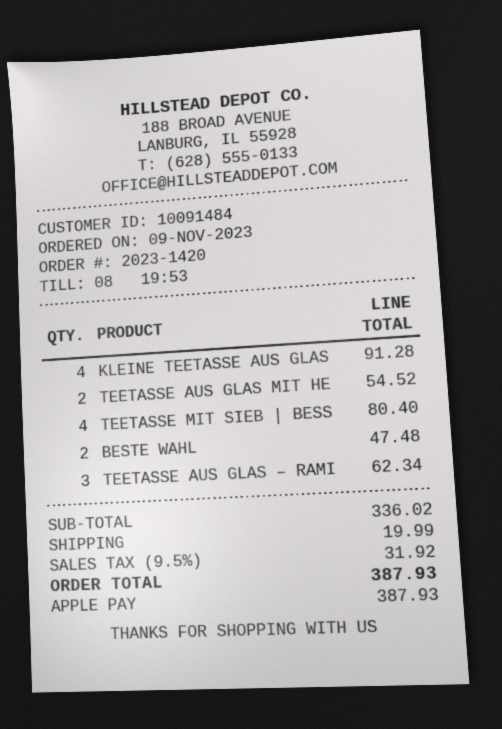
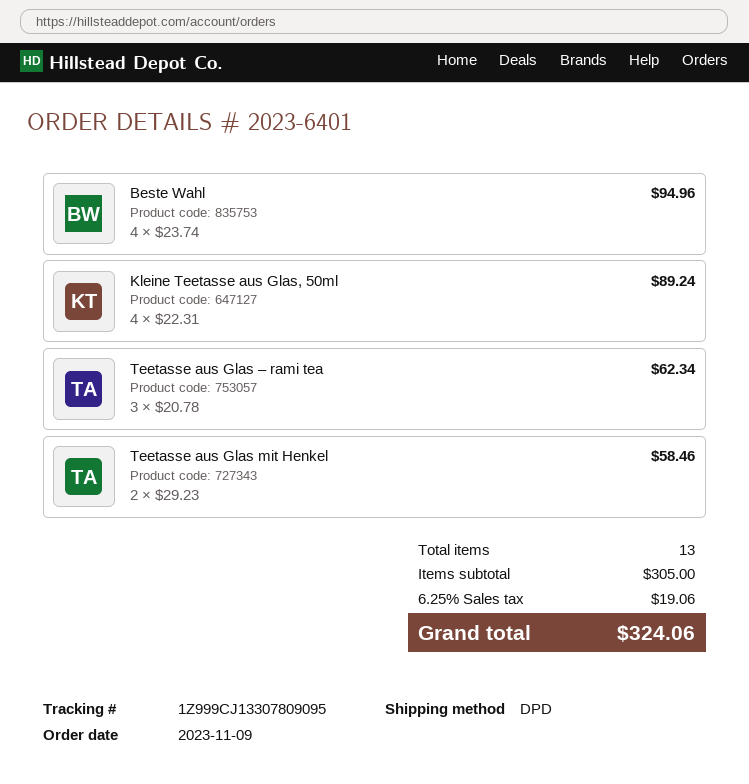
order number: 2023-1420 -> 2023-6401
KLEINE TEETASSE AUS GLAS: 4 for 91.28 -> 4 for 89.24
TEETASSE AUS GLAS MIT HE: 2 for 54.52 -> 2 for 58.46
TEETASSE MIT SIEB | BESS: 4 for 80.40 -> none
BESTE WAHL: 2 for 47.48 -> 4 for 94.96
subtotal: 336.02 -> 305.00
shipping: 19.99 -> none
tax: 9.5% = 31.92 -> 6.25% = 19.06
total: 387.93 -> 324.06

